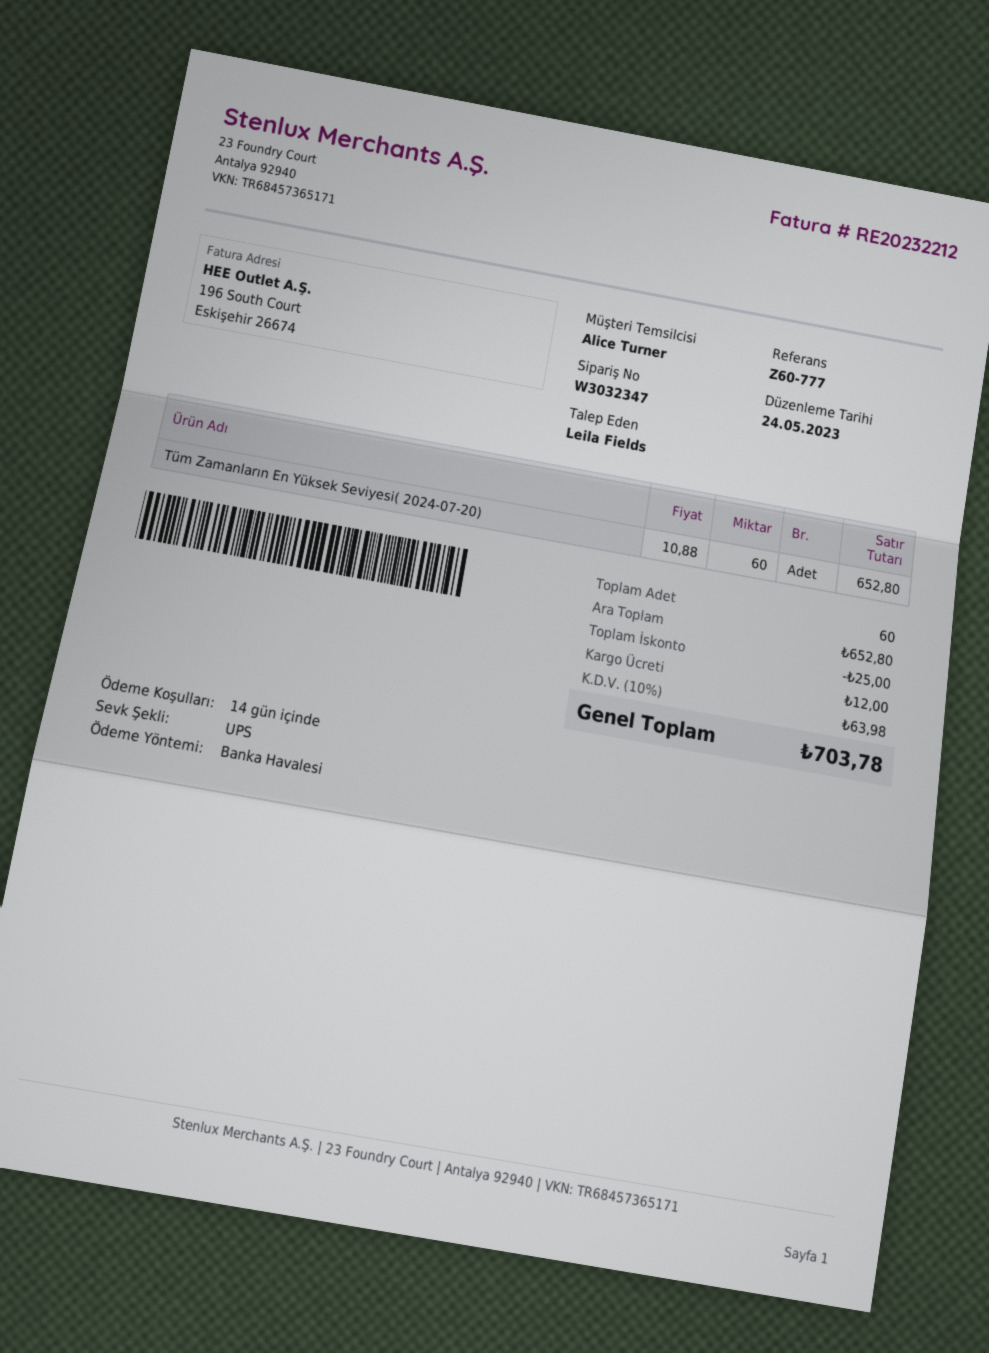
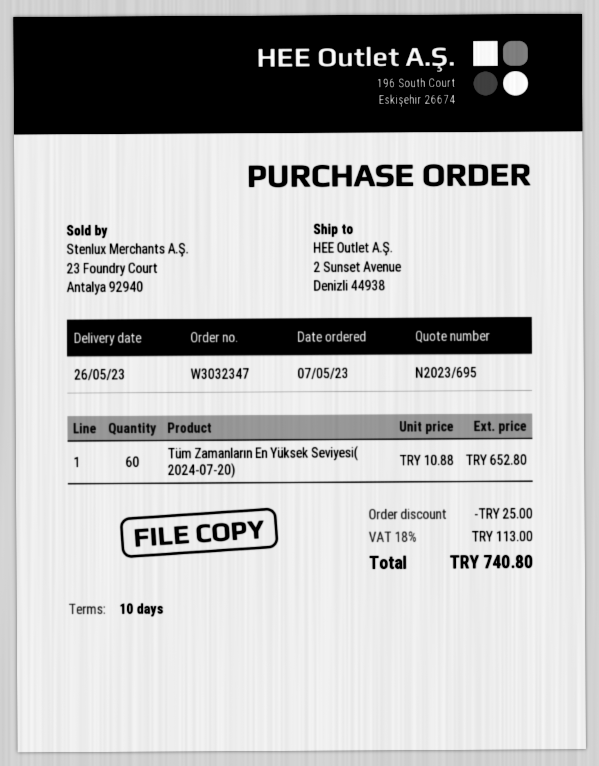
payment terms: 14 days -> 10 days
shipping: 12.00 -> none
tax: 10% = 63.98 -> 18% = 113.00
total: 703.78 -> 740.80

